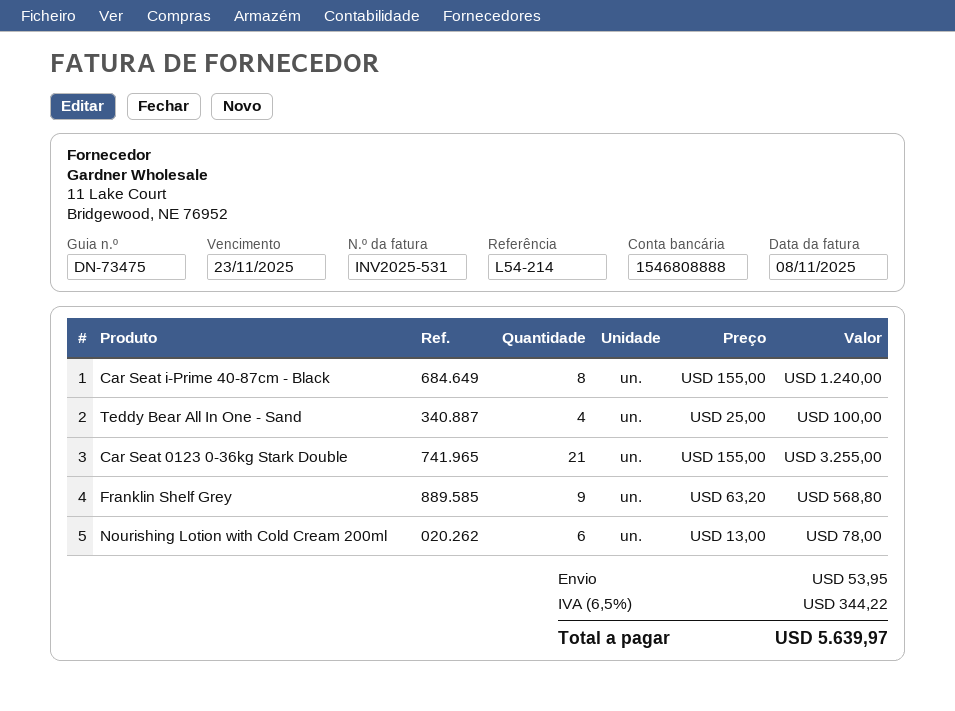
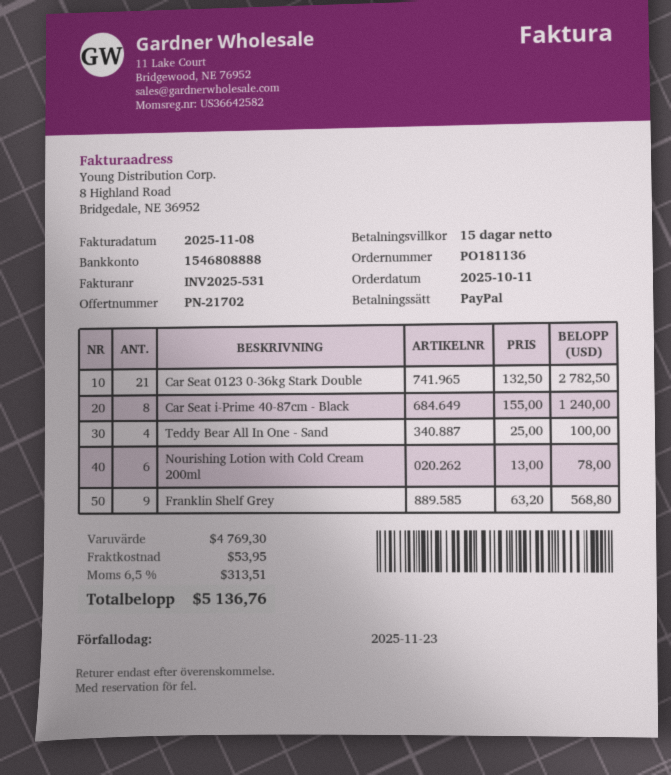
Car Seat 0123 0-36kg Stark Double: 21 x 155.00 = 3255.00 -> 21 x 132.50 = 2782.50
tax: 6.5% = 344.22 -> 6.5% = 313.51
total: 5639.97 -> 5136.76

